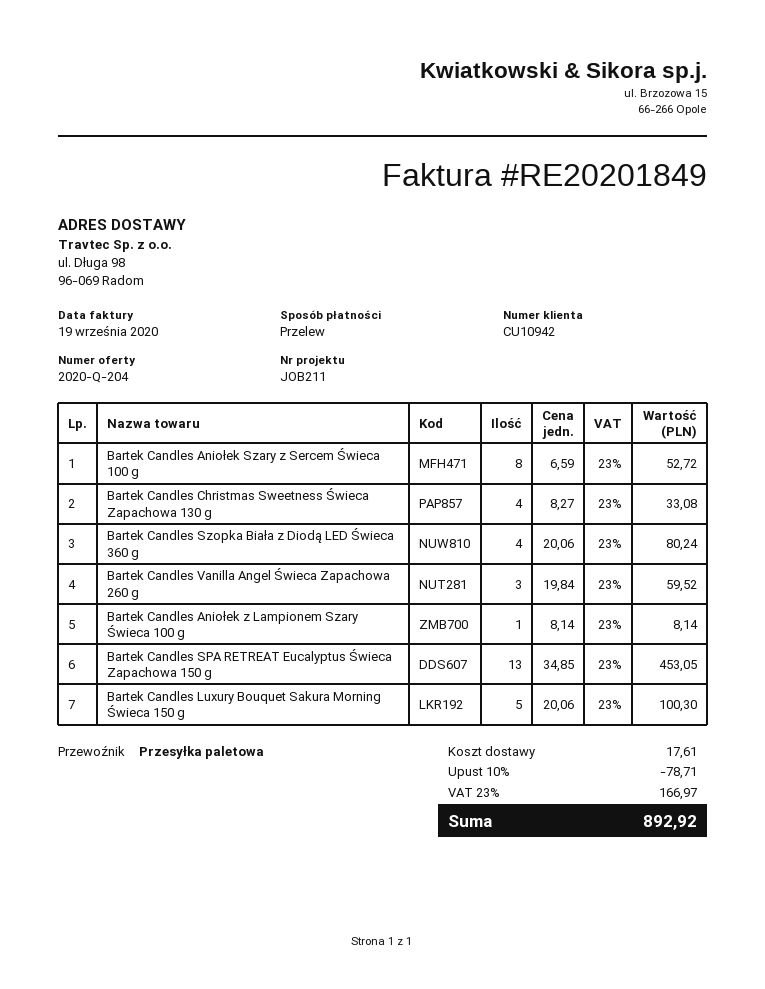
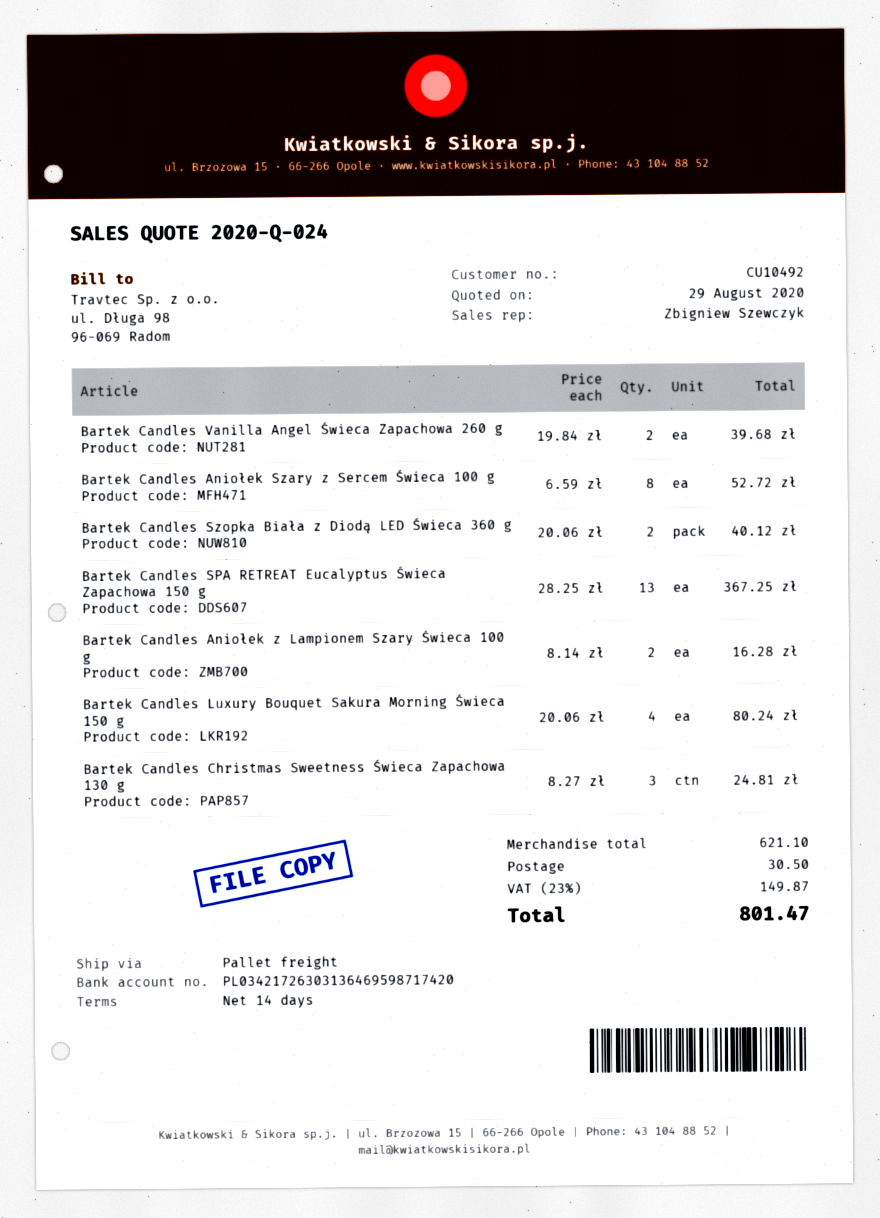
quote number: 2020-Q-204 -> 2020-Q-024
customer number: CU10942 -> CU10492
Bartek Candles Christmas Sweetness Świeca Zapachowa 130 g: 4 x 8.27 = 33.08 -> 3 x 8.27 = 24.81
Bartek Candles Szopka Biała z Diodą LED Świeca 360 g: 4 x 20.06 = 80.24 -> 2 x 20.06 = 40.12
Bartek Candles Vanilla Angel Świeca Zapachowa 260 g: 3 x 19.84 = 59.52 -> 2 x 19.84 = 39.68
Bartek Candles Aniołek z Lampionem Szary Świeca 100 g: 1 x 8.14 = 8.14 -> 2 x 8.14 = 16.28
Bartek Candles SPA RETREAT Eucalyptus Świeca Zapachowa 150 g: 13 x 34.85 = 453.05 -> 13 x 28.25 = 367.25
Bartek Candles Luxury Bouquet Sakura Morning Świeca 150 g: 5 x 20.06 = 100.30 -> 4 x 20.06 = 80.24
discount: 10% = 78.71 -> none
shipping: 17.61 -> 30.50
tax: 23% = 166.97 -> 23% = 149.87
total: 892.92 -> 801.47

